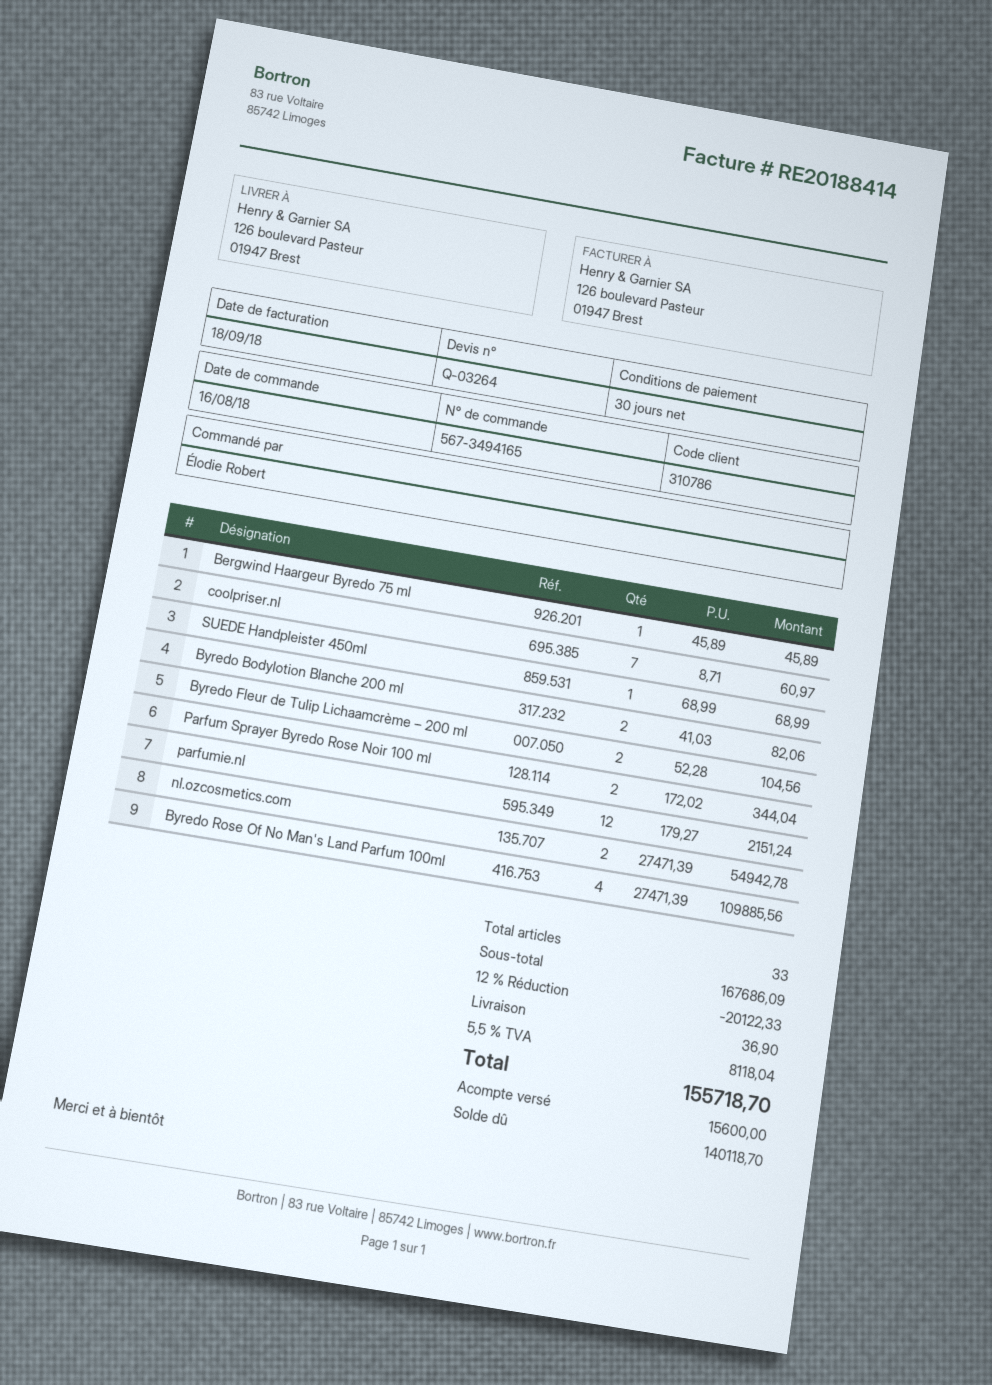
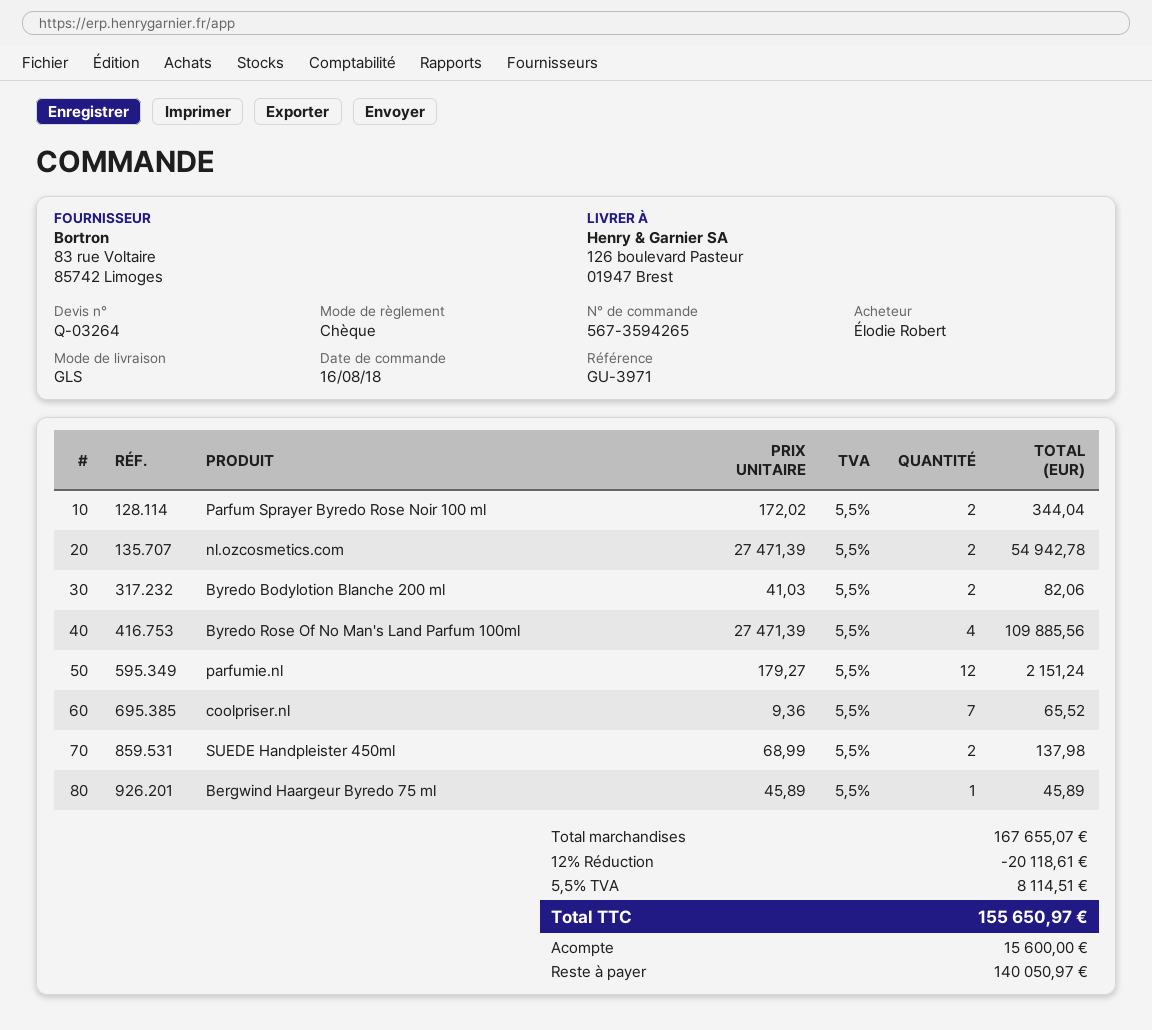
order number: 567-3494165 -> 567-3594265
coolpriser.nl: 7 x 8.71 = 60.97 -> 7 x 9.36 = 65.52
SUEDE Handpleister 450ml: 1 x 68.99 = 68.99 -> 2 x 68.99 = 137.98
Byredo Fleur de Tulip Lichaamcrème – 200 ml: 2 x 52.28 = 104.56 -> none
subtotal: 167686.09 -> 167655.07
discount: 12% = 20122.33 -> 12% = 20118.61
shipping: 36.90 -> none
tax: 5.5% = 8118.04 -> 5.5% = 8114.51
total: 155718.70 -> 155650.97
balance: 140118.70 -> 140050.97

